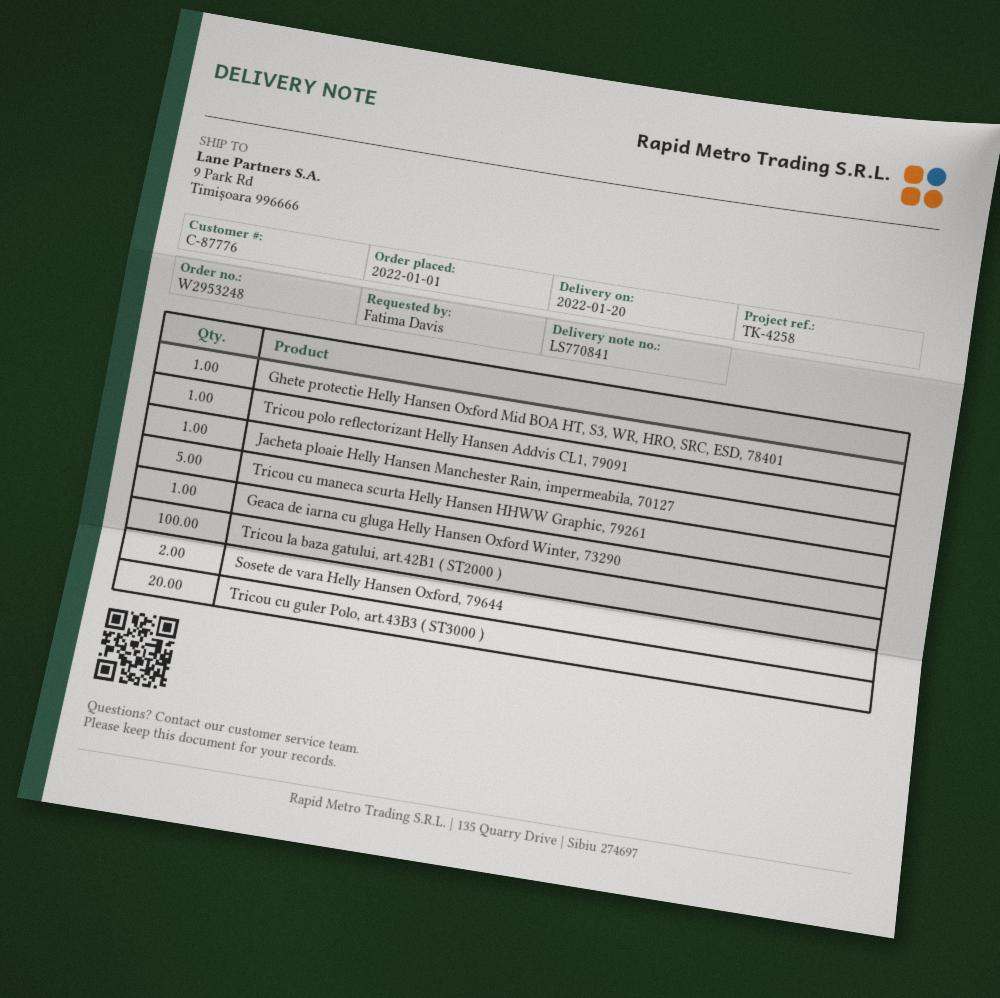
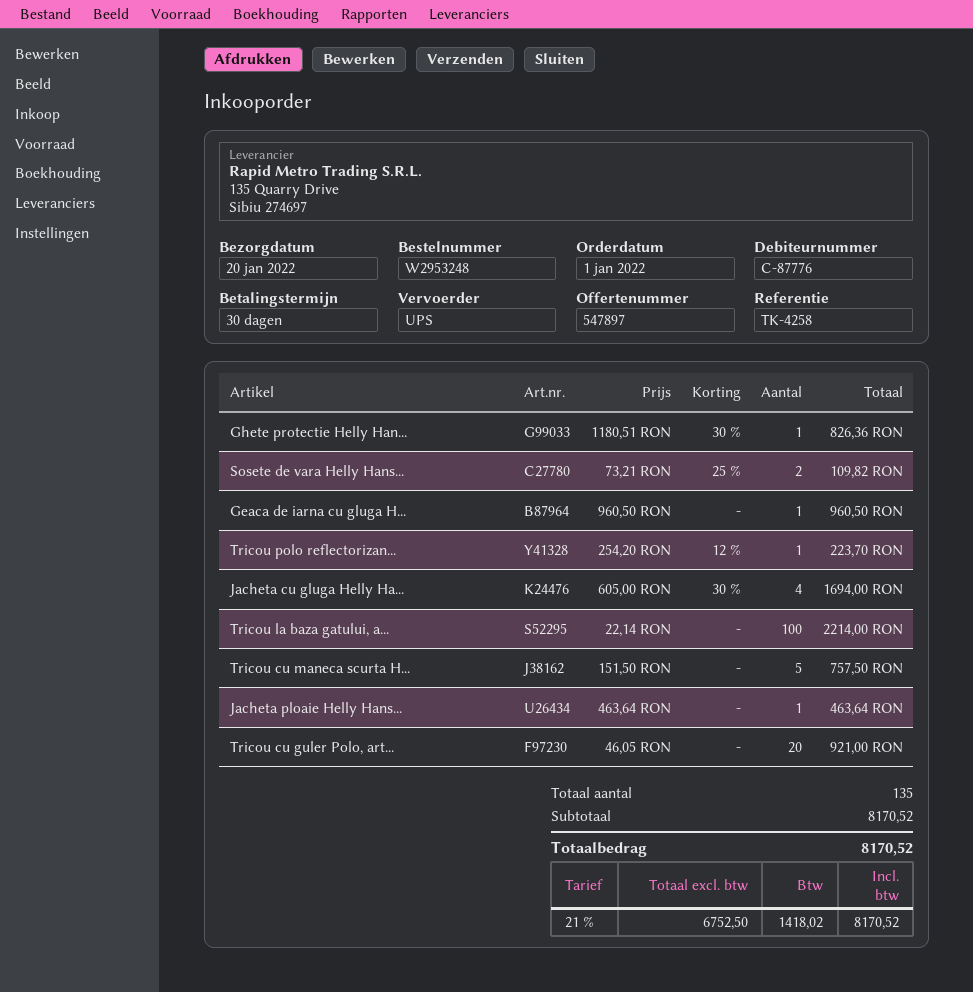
Jacheta cu gluga Helly Ha...: none -> 4

